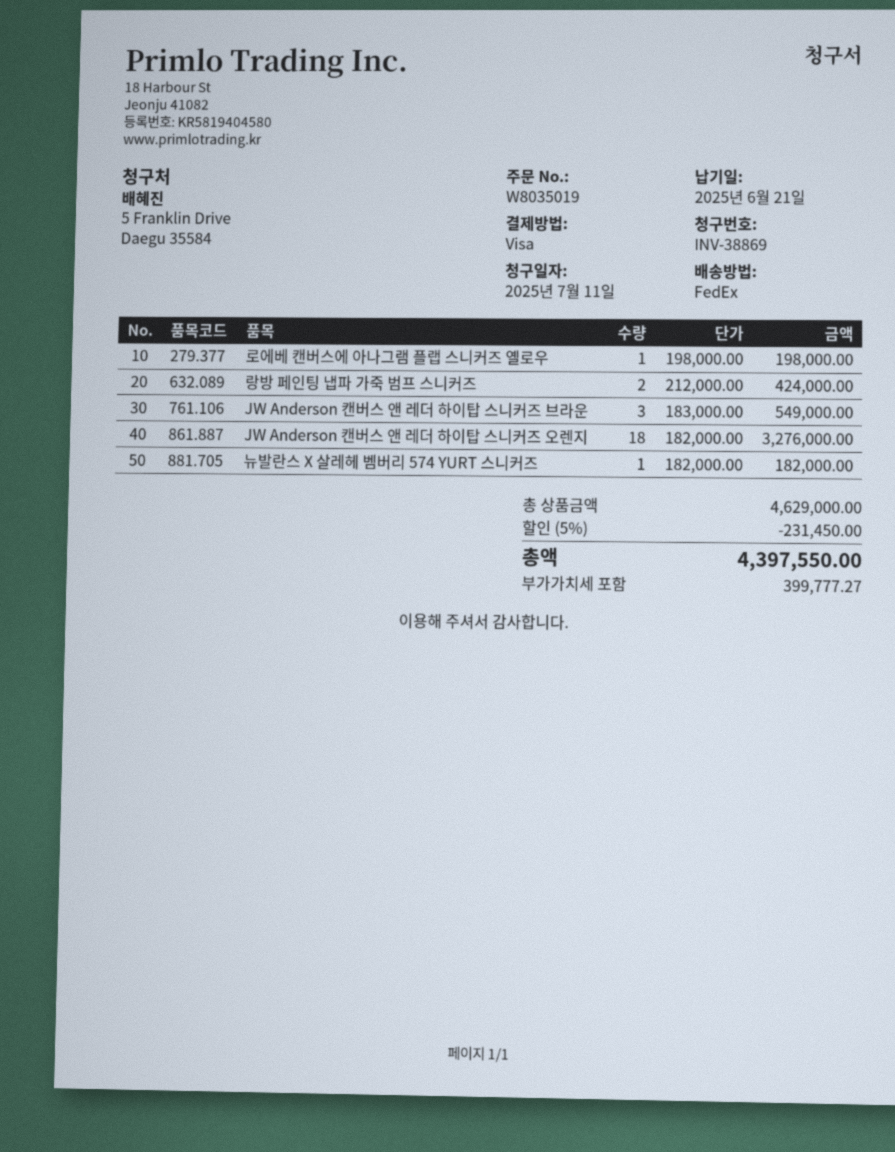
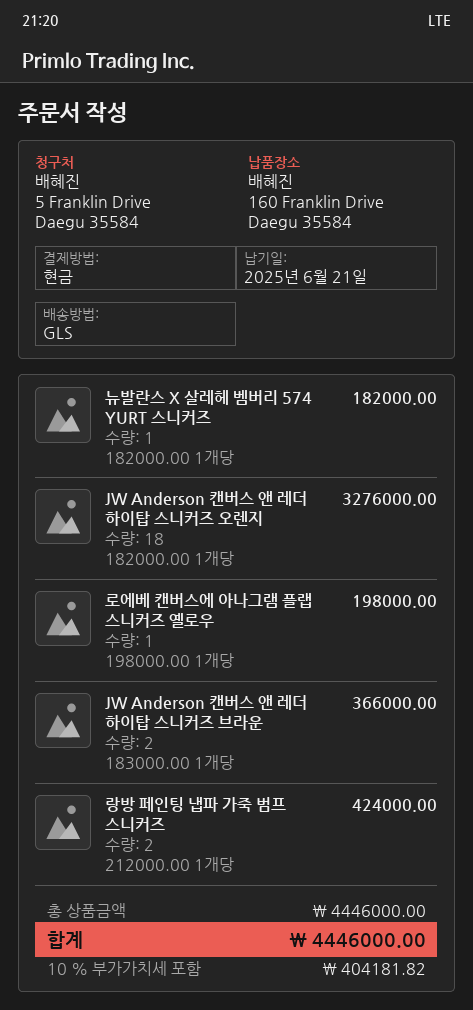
payment method: Visa -> cash
shipping method: FedEx -> GLS
JW Anderson 캔버스 앤 레더 하이탑 스니커즈 브라운: 3 x 183000.00 = 549000.00 -> 2 x 183000.00 = 366000.00
subtotal: 4629000.00 -> 4446000.00
discount: 5% = 231450.00 -> none
tax: 399777.27 -> 404181.82
total: 4397550.00 -> 4446000.00

